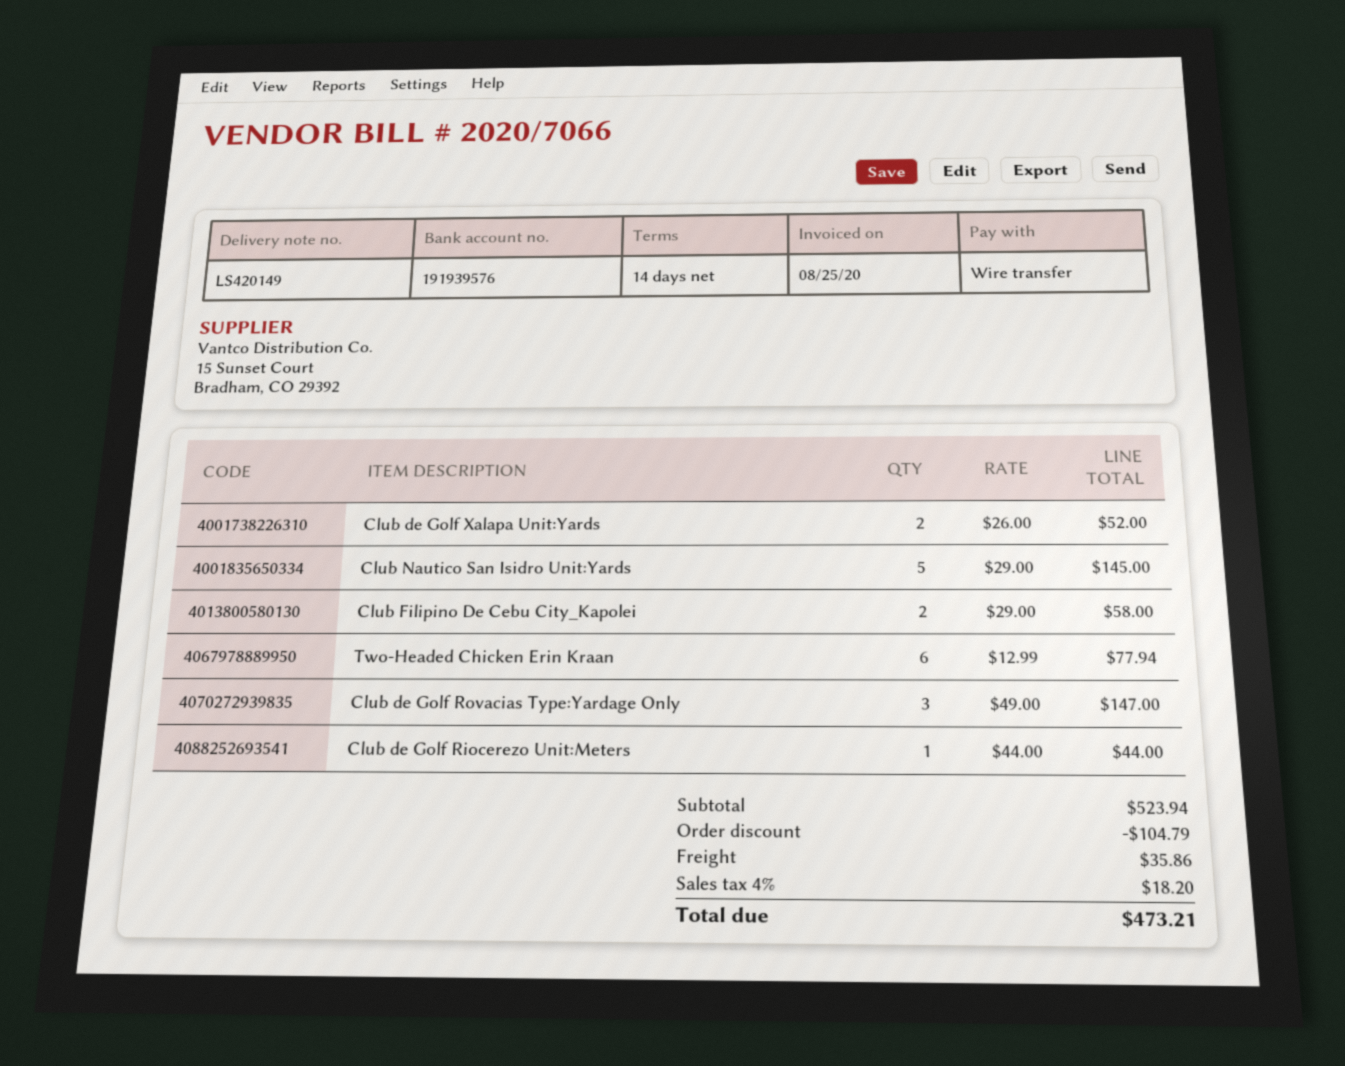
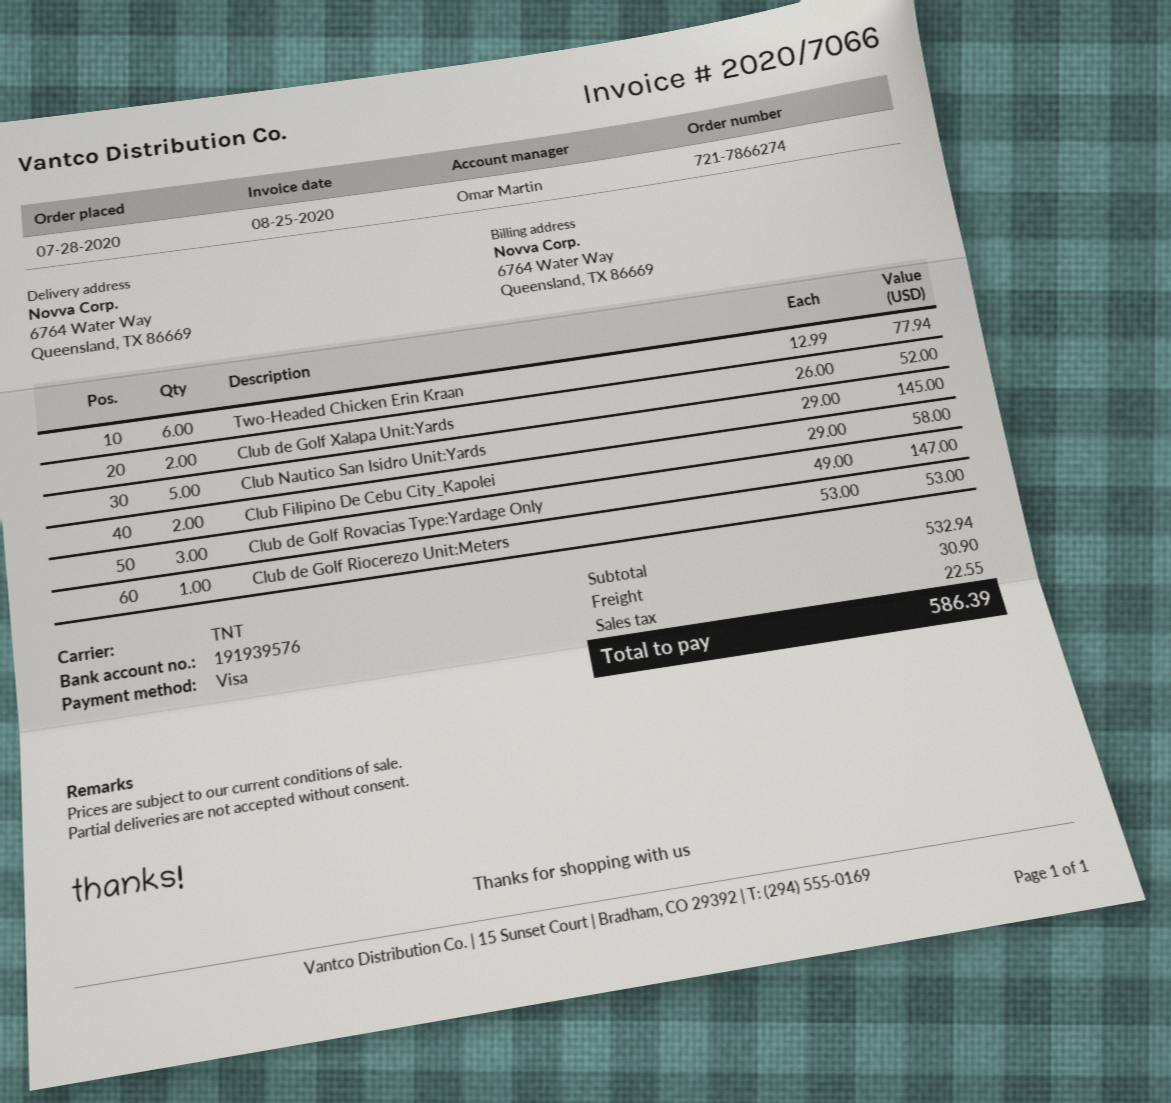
payment method: bank transfer -> Visa
Club de Golf Riocerezo Unit:Meters: 1 x 44.00 = 44.00 -> 1 x 53.00 = 53.00
subtotal: 523.94 -> 532.94
discount: 104.79 -> none
shipping: 35.86 -> 30.90
tax: 18.20 -> 22.55
total: 473.21 -> 586.39

